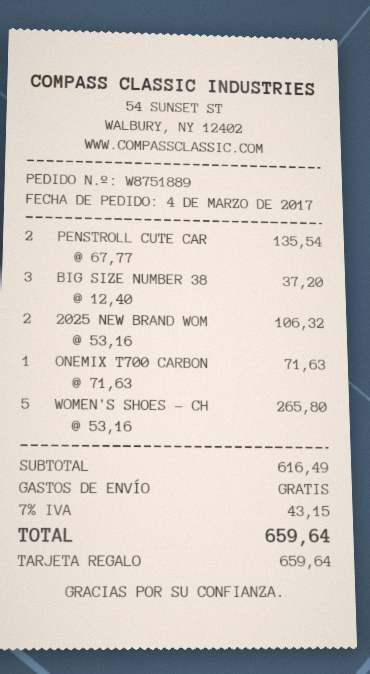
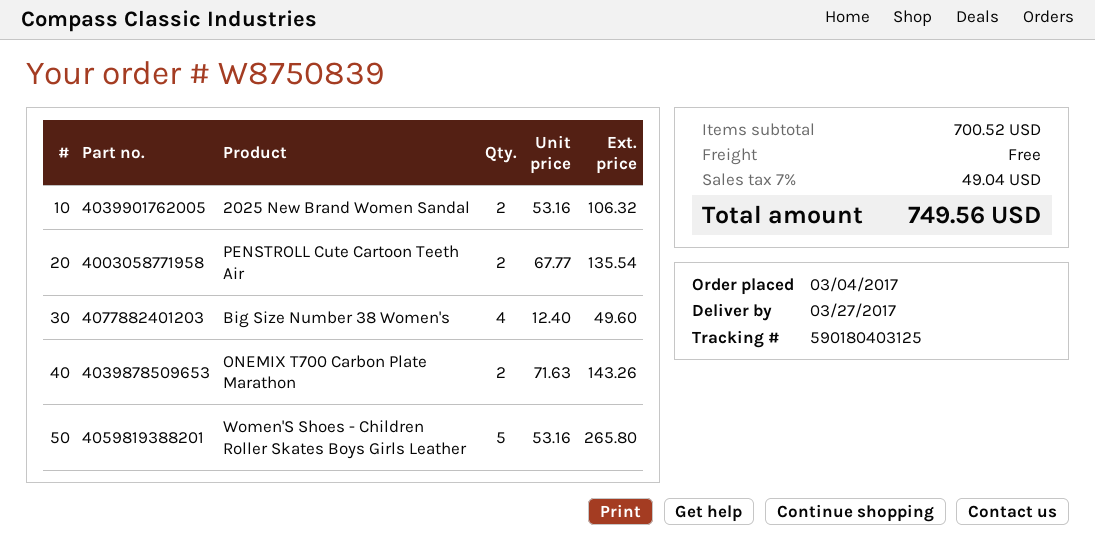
order number: W8751889 -> W8750839
BIG SIZE NUMBER 38: 3 x 12.40 = 37.20 -> 4 x 12.40 = 49.60
ONEMIX T700 CARBON: 1 x 71.63 = 71.63 -> 2 x 71.63 = 143.26
subtotal: 616.49 -> 700.52
tax: 7% = 43.15 -> 7% = 49.04
total: 659.64 -> 749.56

